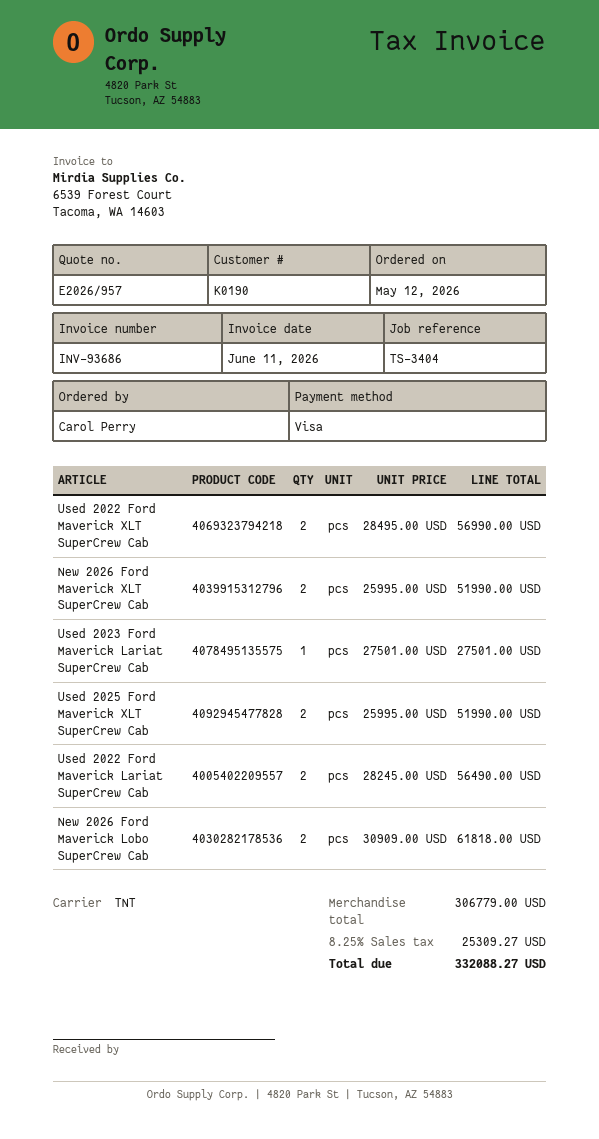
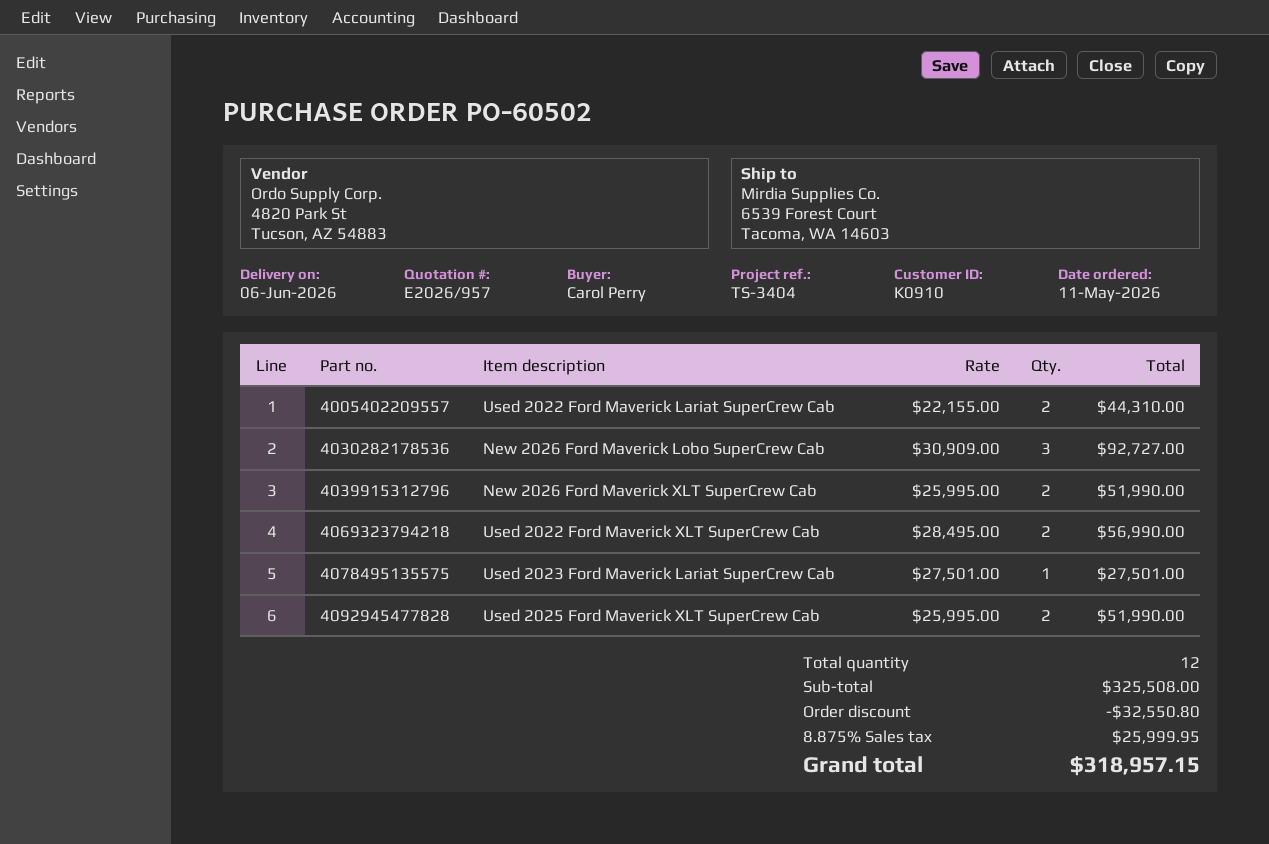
order date: 2026-05-12 -> 2026-05-11
customer number: K0190 -> K0910
Used 2022 Ford Maverick Lariat SuperCrew Cab: 2 x 28245.00 = 56490.00 -> 2 x 22155.00 = 44310.00
New 2026 Ford Maverick Lobo SuperCrew Cab: 2 x 30909.00 = 61818.00 -> 3 x 30909.00 = 92727.00
subtotal: 306779.00 -> 325508.00
discount: none -> 32550.80
tax: 8.25% = 25309.27 -> 8.875% = 25999.95
total: 332088.27 -> 318957.15

